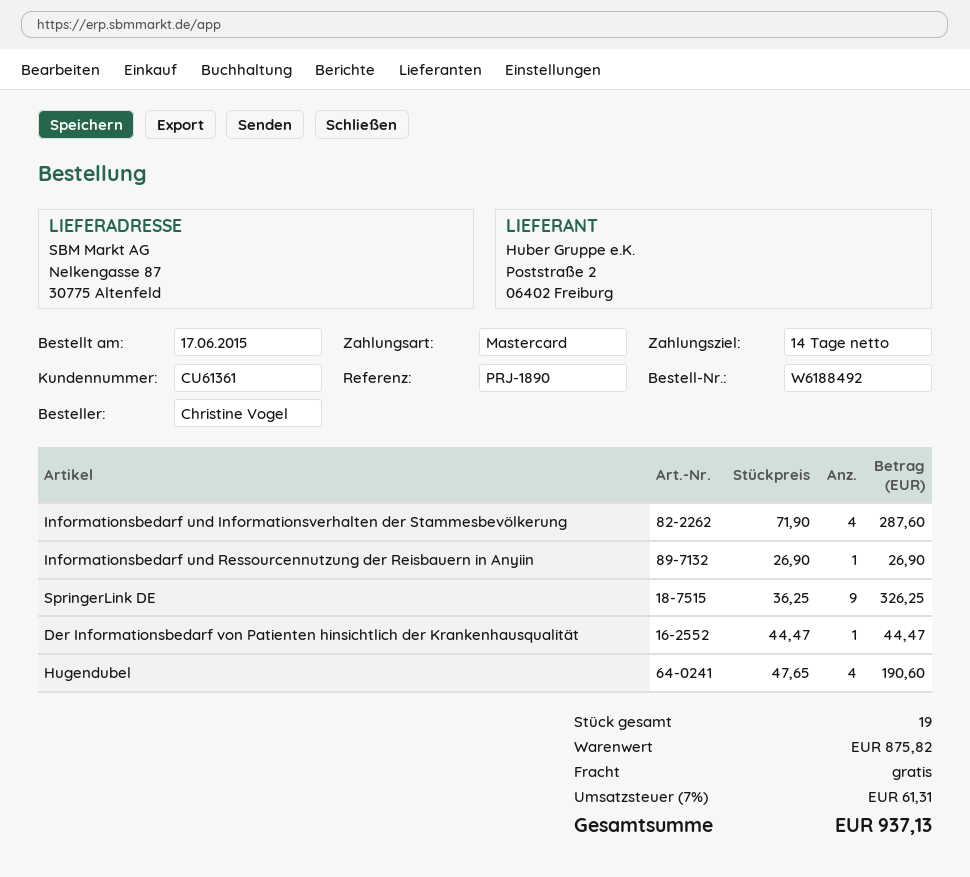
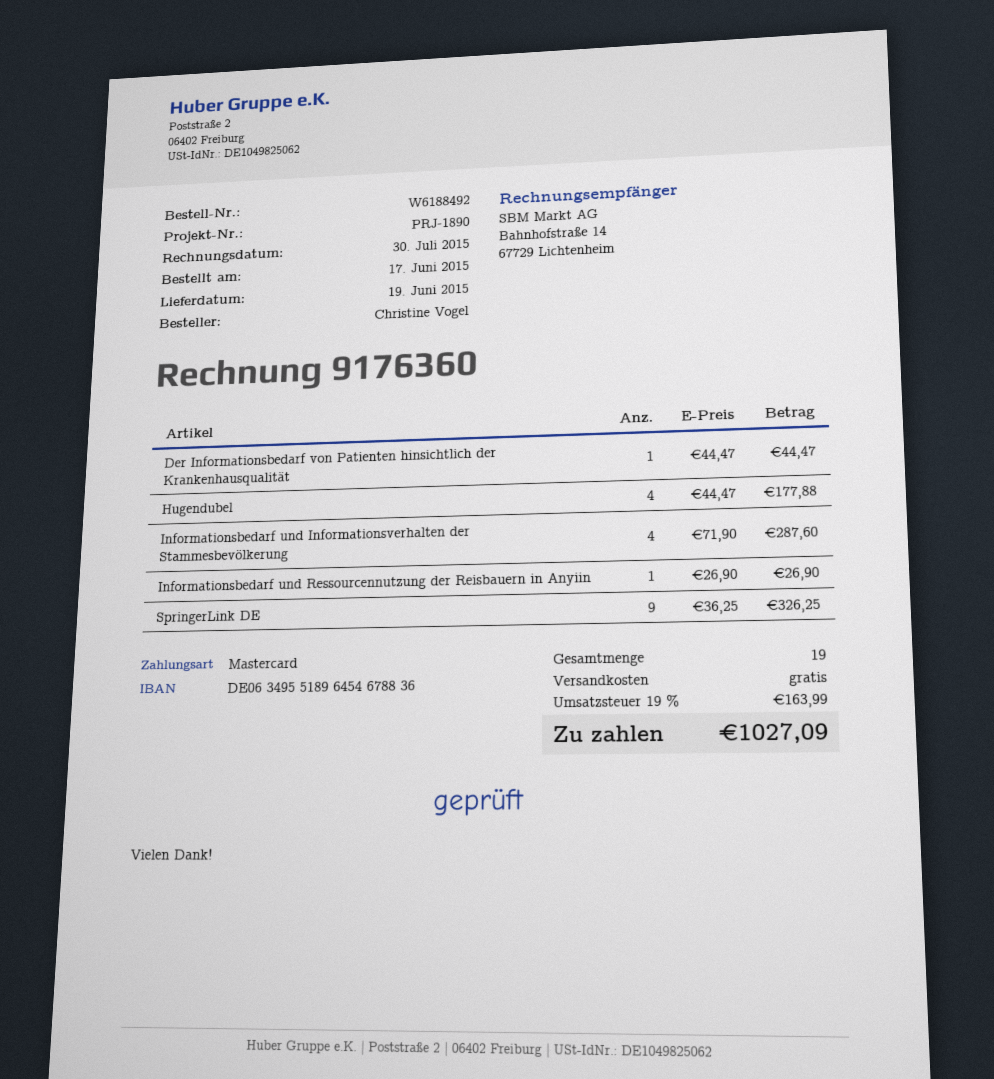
Hugendubel: 4 x 47.65 = 190.60 -> 4 x 44.47 = 177.88
tax: 7% = 61.31 -> 19% = 163.99
total: 937.13 -> 1027.09

